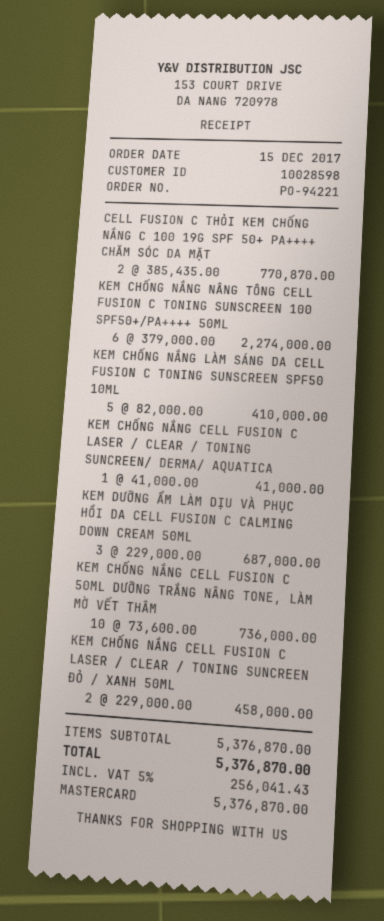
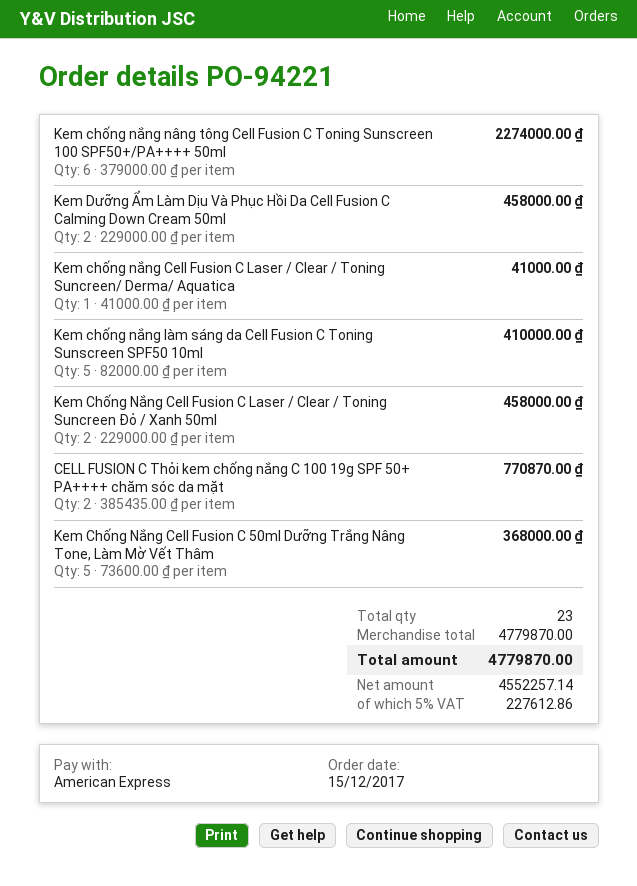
payment method: Mastercard -> American Express
KEM DƯỠNG ẨM LÀM DỊU VÀ PHỤC HỒI DA CELL FUSION C CALMING DOWN CREAM 50ML: 3 x 229000.00 = 687000.00 -> 2 x 229000.00 = 458000.00
KEM CHỐNG NẮNG CELL FUSION C 50ML DƯỠNG TRẮNG NÂNG TONE, LÀM MỜ VẾT THÂM: 10 x 73600.00 = 736000.00 -> 5 x 73600.00 = 368000.00
subtotal: 5376870.00 -> 4779870.00
tax: 5% = 256041.43 -> 5% = 227612.86
total: 5376870.00 -> 4779870.00

